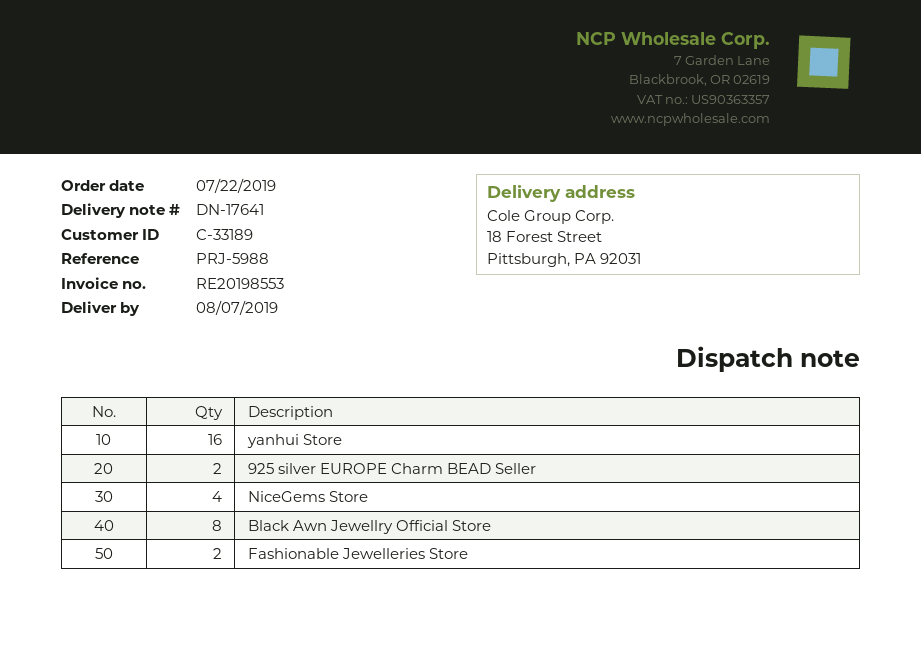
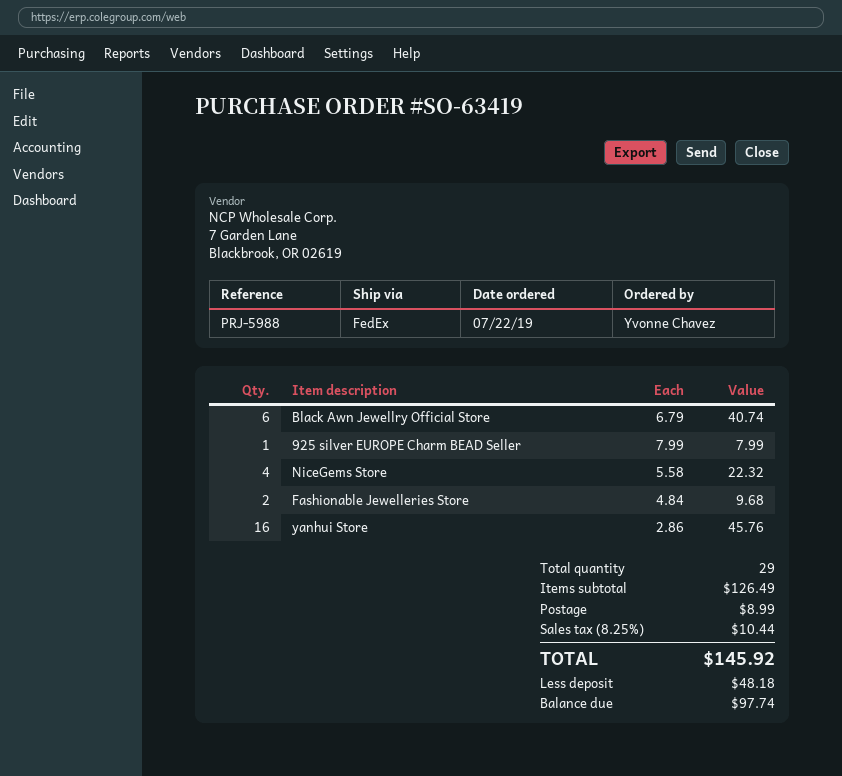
925 silver EUROPE Charm BEAD Seller: 2 -> 1
Black Awn Jewellry Official Store: 8 -> 6

